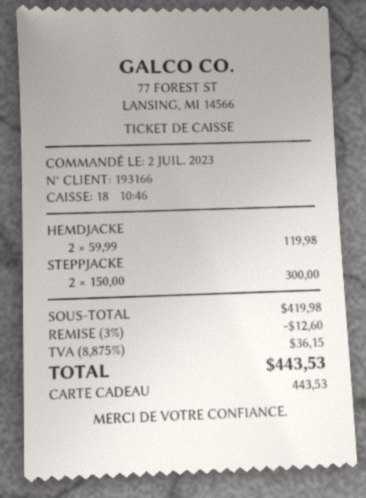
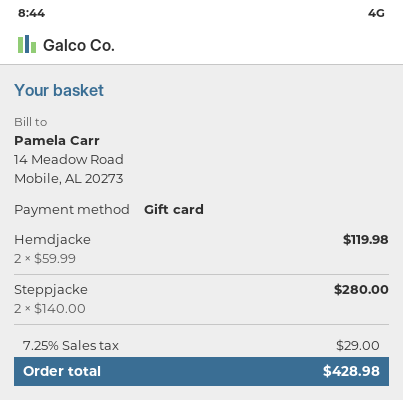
STEPPJACKE: 2 x 150.00 = 300.00 -> 2 x 140.00 = 280.00
discount: 3% = 12.60 -> none
tax: 8.875% = 36.15 -> 7.25% = 29.00
total: 443.53 -> 428.98

